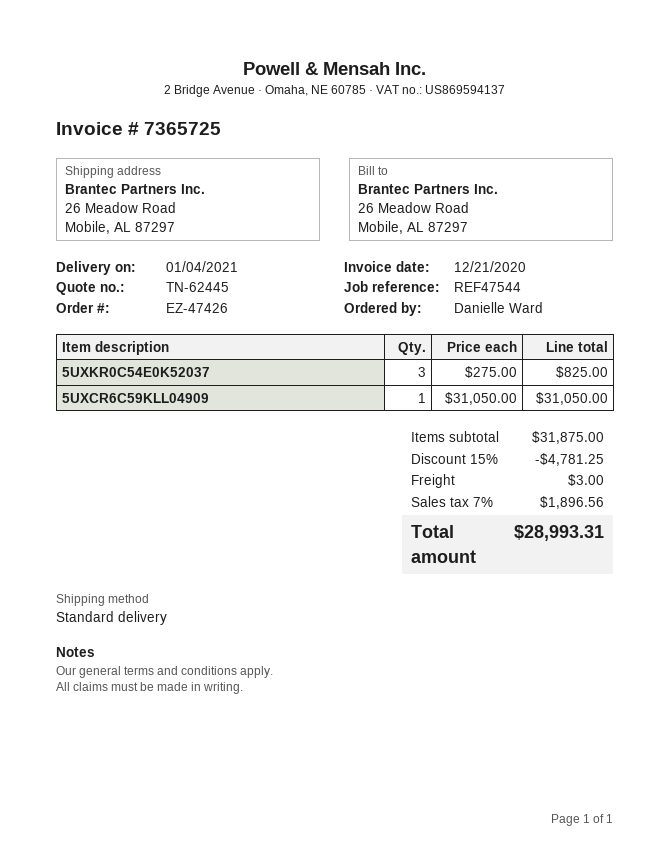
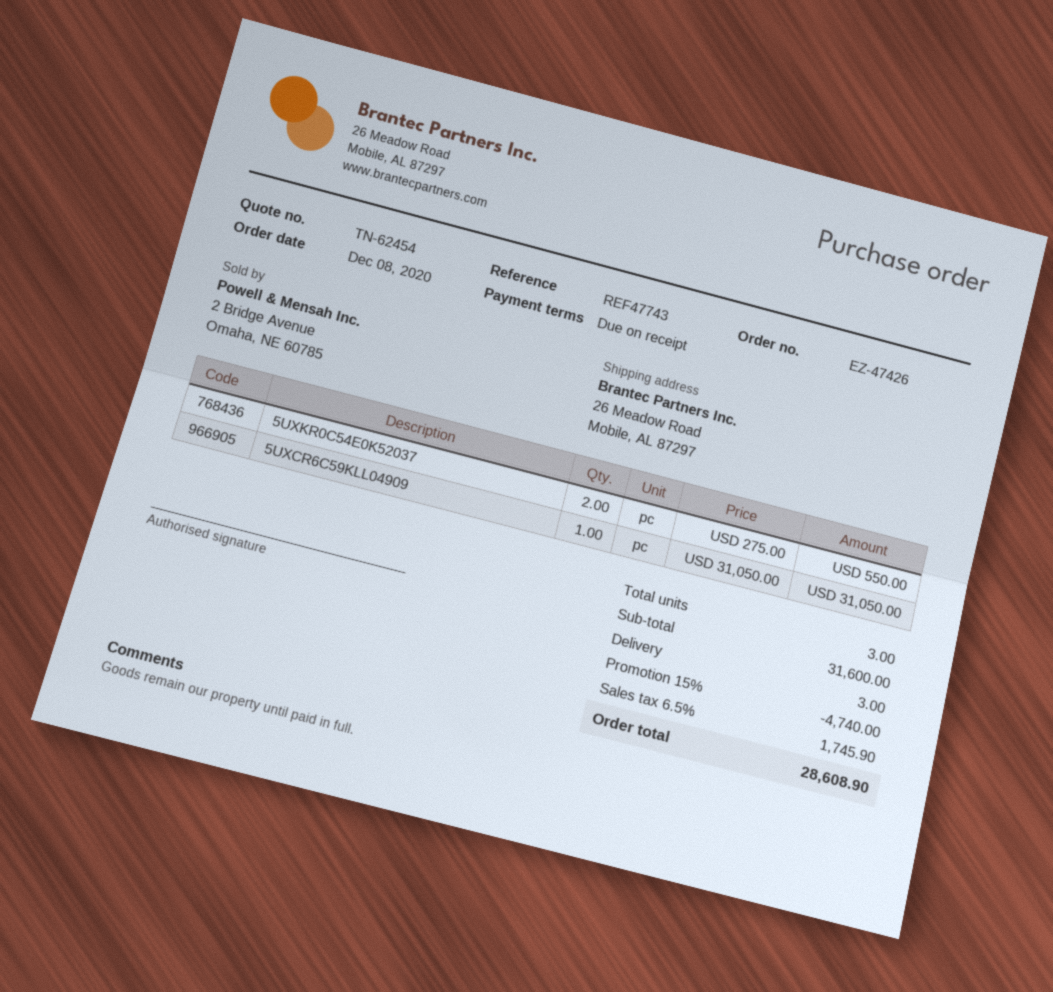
quote number: TN-62445 -> TN-62454
reference: REF47544 -> REF47743
5UXKR0C54E0K52037: 3 x 275.00 = 825.00 -> 2 x 275.00 = 550.00
subtotal: 31875.00 -> 31600.00
discount: 15% = 4781.25 -> 15% = 4740.00
tax: 7% = 1896.56 -> 6.5% = 1745.90
total: 28993.31 -> 28608.90

